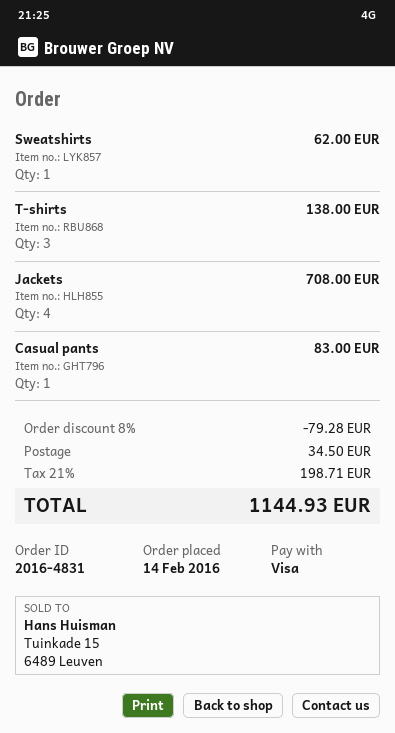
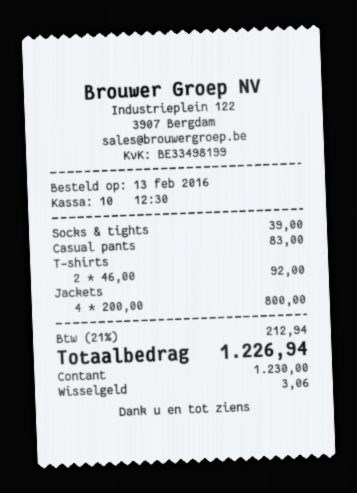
order date: 2016-02-14 -> 2016-02-13
payment method: Visa -> cash
Sweatshirts: 1 for 62.00 -> none
T-shirts: 3 for 138.00 -> 2 for 92.00
Jackets: 4 for 708.00 -> 4 for 800.00
Socks & tights: none -> 1 for 39.00
discount: 8% = 79.28 -> none
shipping: 34.50 -> none
tax: 21% = 198.71 -> 21% = 212.94
total: 1144.93 -> 1226.94

